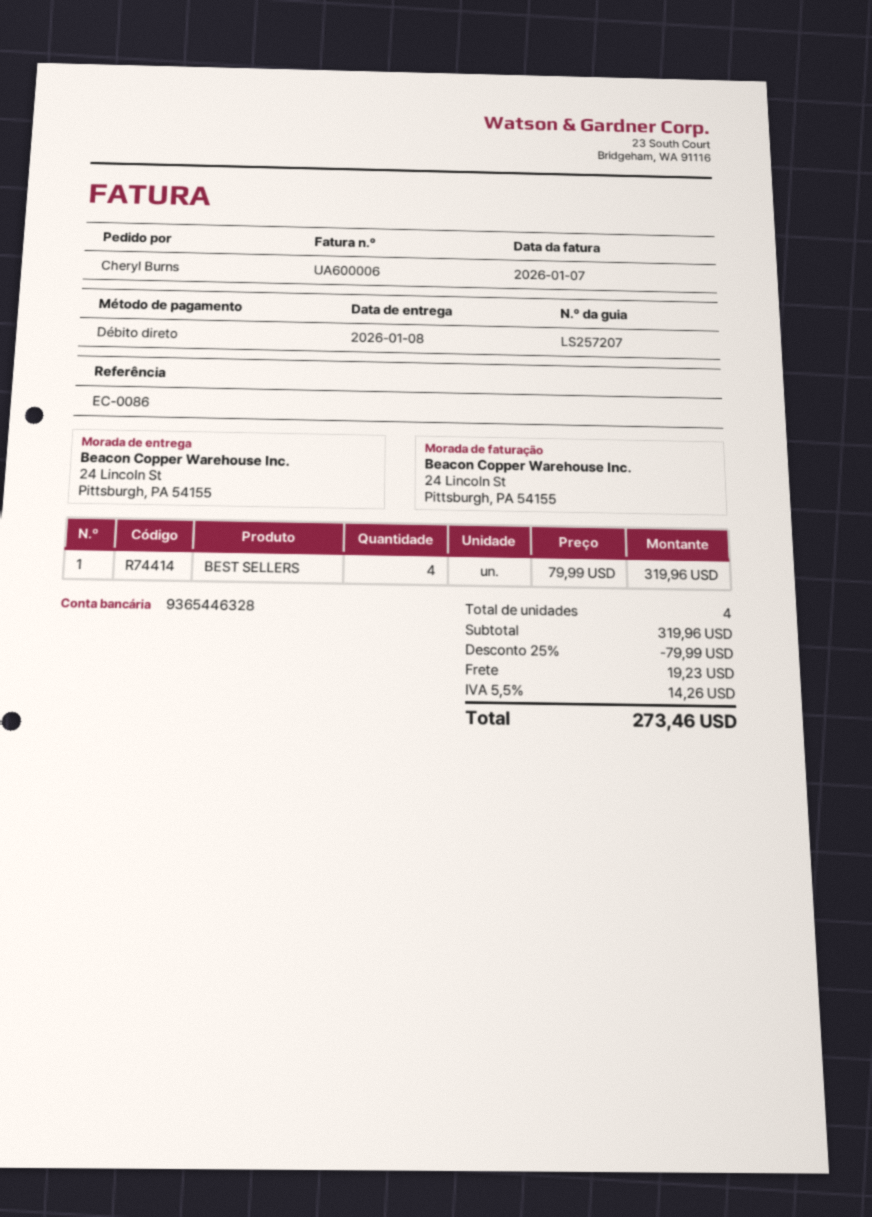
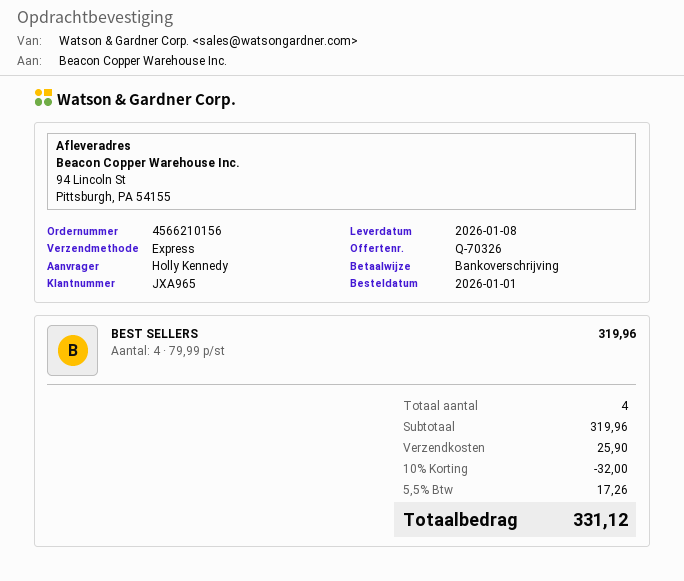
ordered by: Cheryl Burns -> Holly Kennedy
payment method: direct debit -> bank transfer
ship to: 24 Lincoln St, Pittsburgh, PA 54155 -> 94 Lincoln St, Pittsburgh, PA 54155
discount: 25% = 79.99 -> 10% = 32.00
shipping: 19.23 -> 25.90
tax: 5.5% = 14.26 -> 5.5% = 17.26
total: 273.46 -> 331.12

